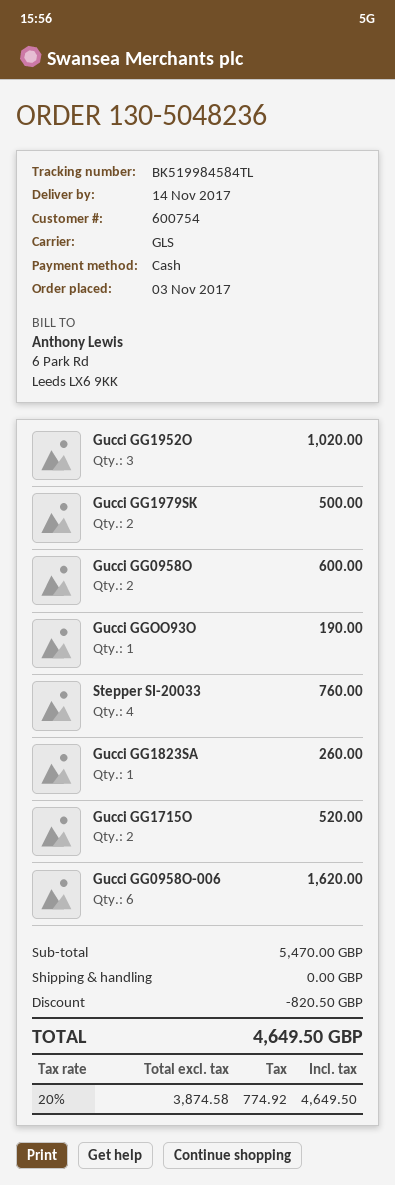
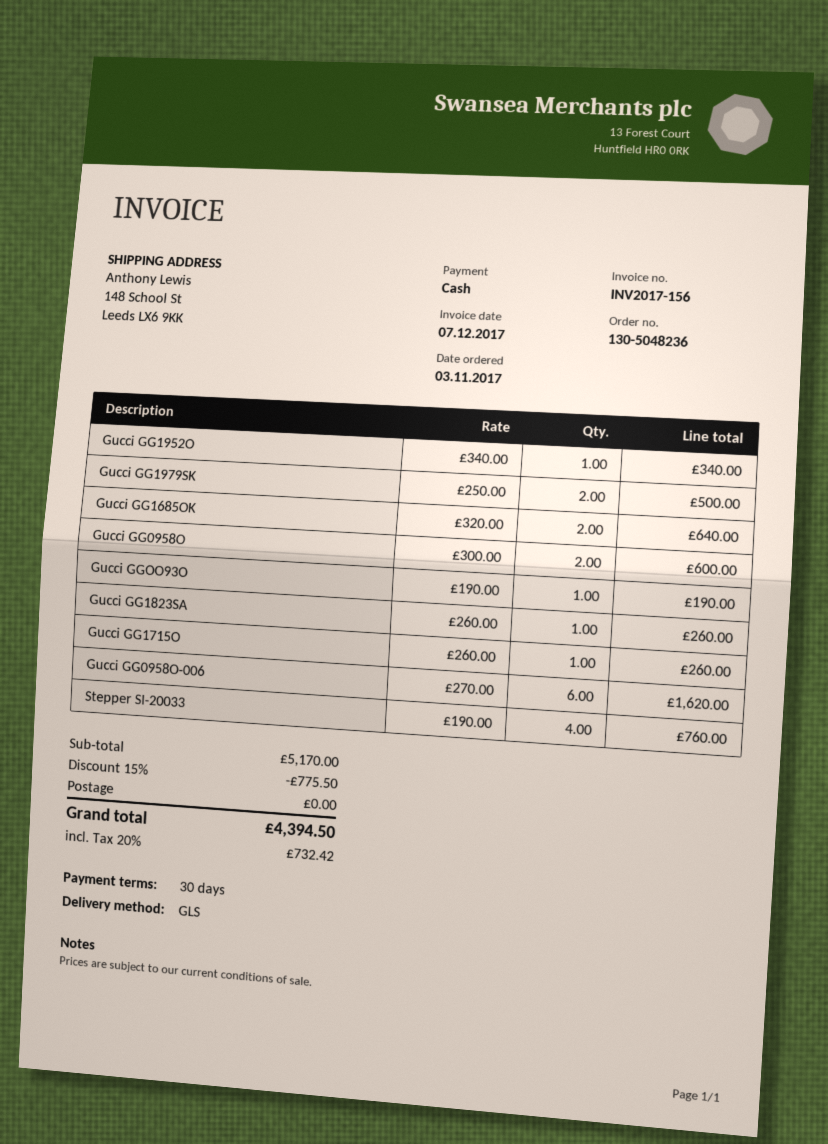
Gucci GG1952O: 3 for 1020.00 -> 1 for 340.00
Gucci GG1715O: 2 for 520.00 -> 1 for 260.00
Gucci GG1685OK: none -> 2 for 640.00
subtotal: 5470.00 -> 5170.00
discount: 820.50 -> 775.50
tax: 20% = 774.92 -> 20% = 732.42
total: 4649.50 -> 4394.50

